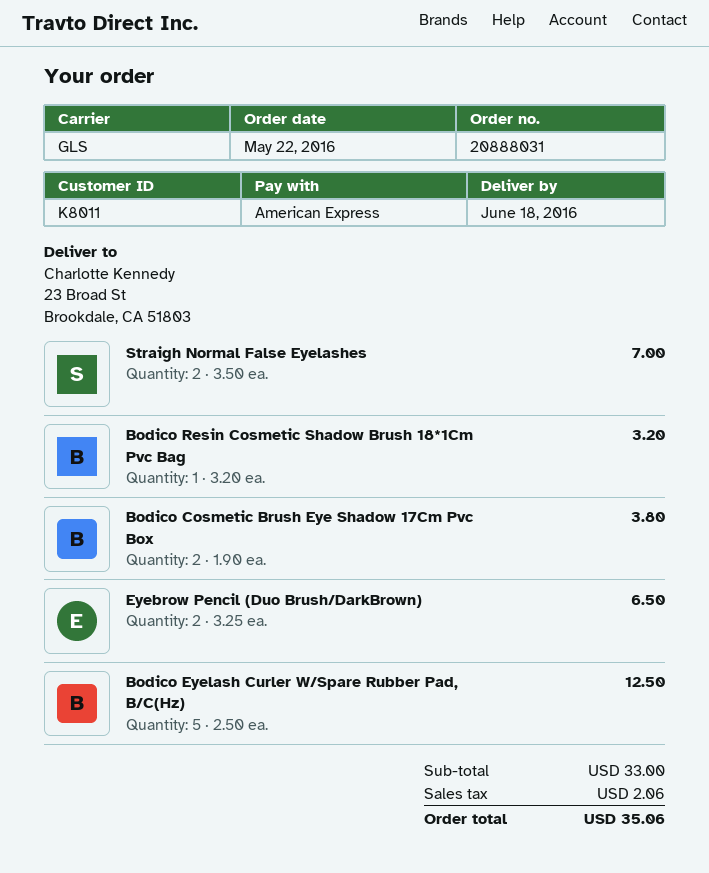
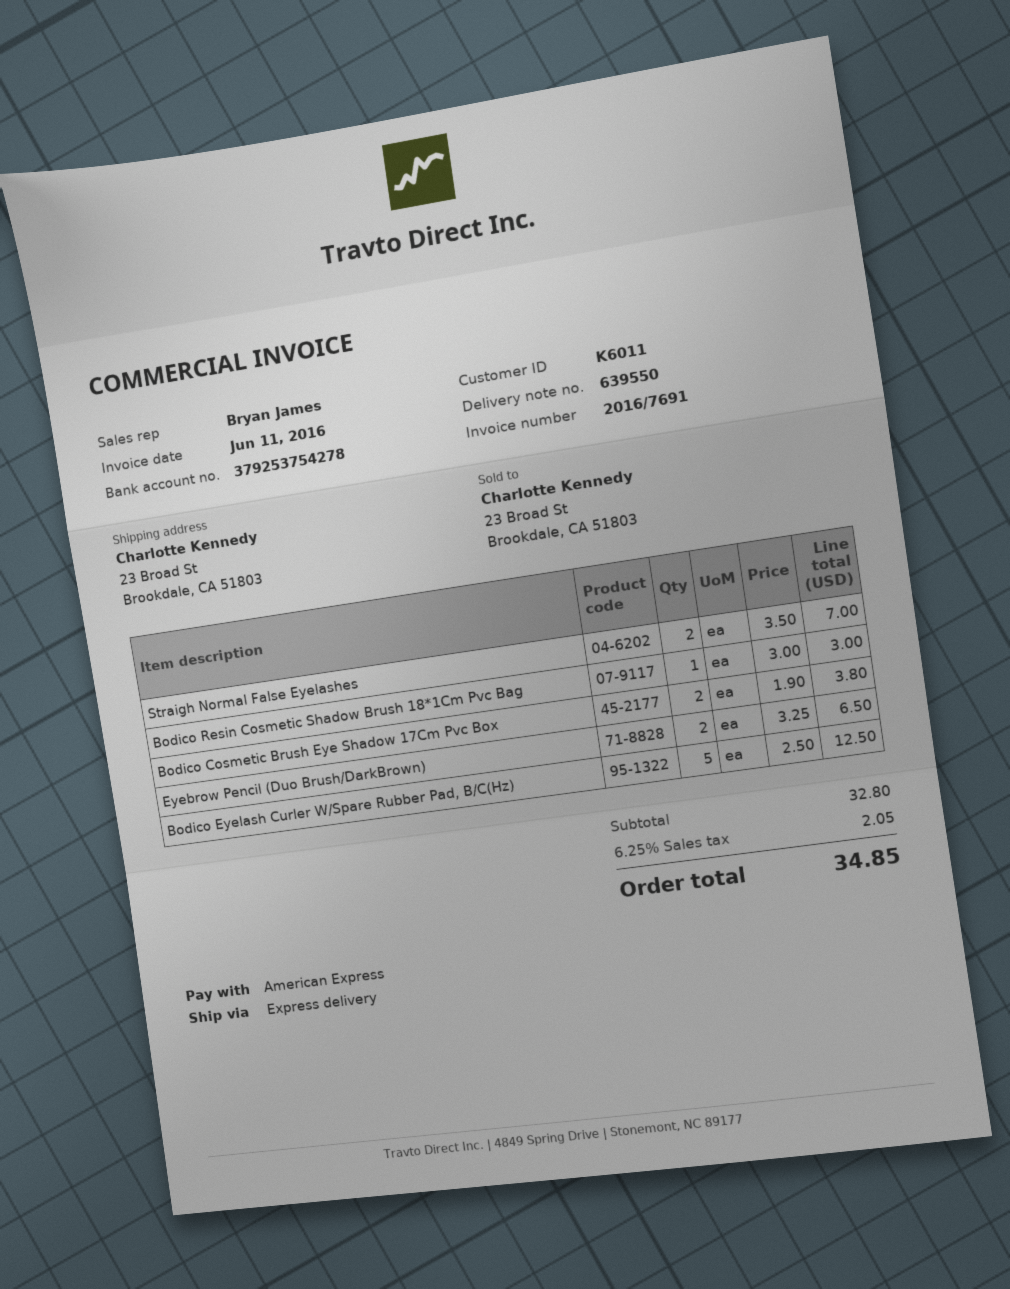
customer number: K8011 -> K6011
shipping method: GLS -> express
Bodico Resin Cosmetic Shadow Brush 18*1Cm Pvc Bag: 1 x 3.20 = 3.20 -> 1 x 3.00 = 3.00
subtotal: 33.00 -> 32.80
tax: 2.06 -> 2.05
total: 35.06 -> 34.85

